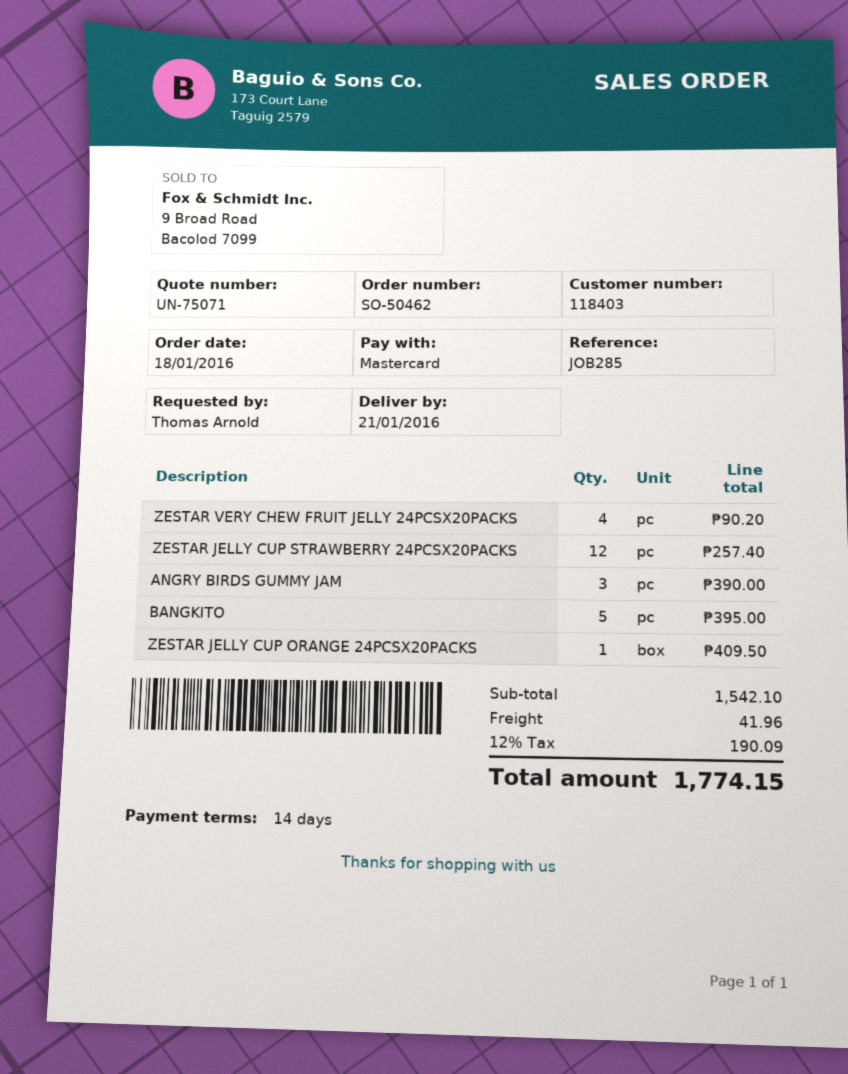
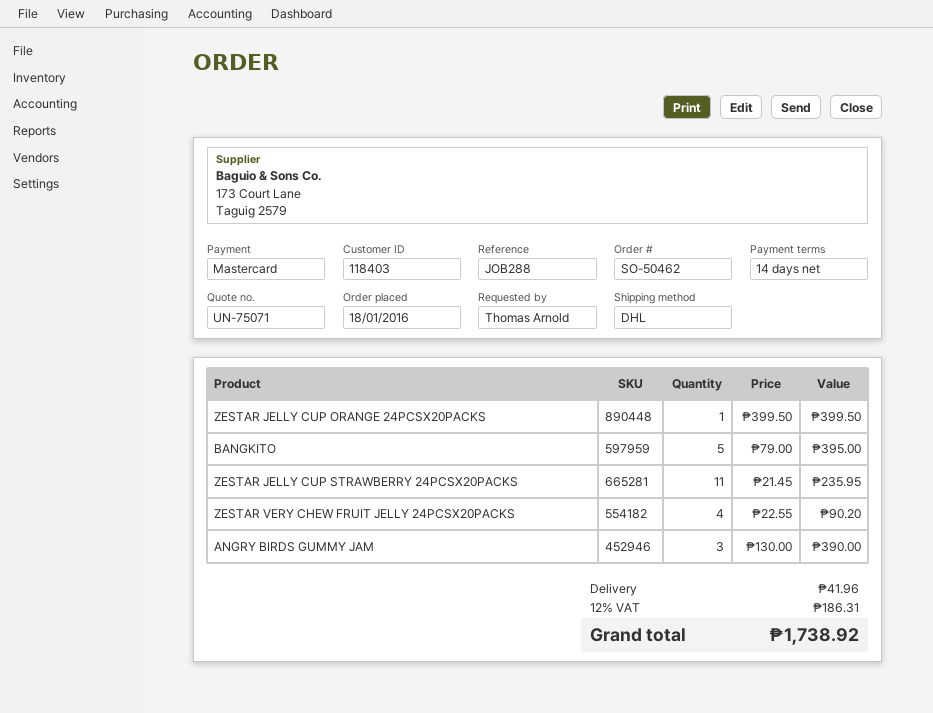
reference: JOB285 -> JOB288
ZESTAR JELLY CUP STRAWBERRY 24PCSX20PACKS: 12 for 257.40 -> 11 for 235.95
ZESTAR JELLY CUP ORANGE 24PCSX20PACKS: 1 for 409.50 -> 1 for 399.50
tax: 12% = 190.09 -> 12% = 186.31
total: 1774.15 -> 1738.92

